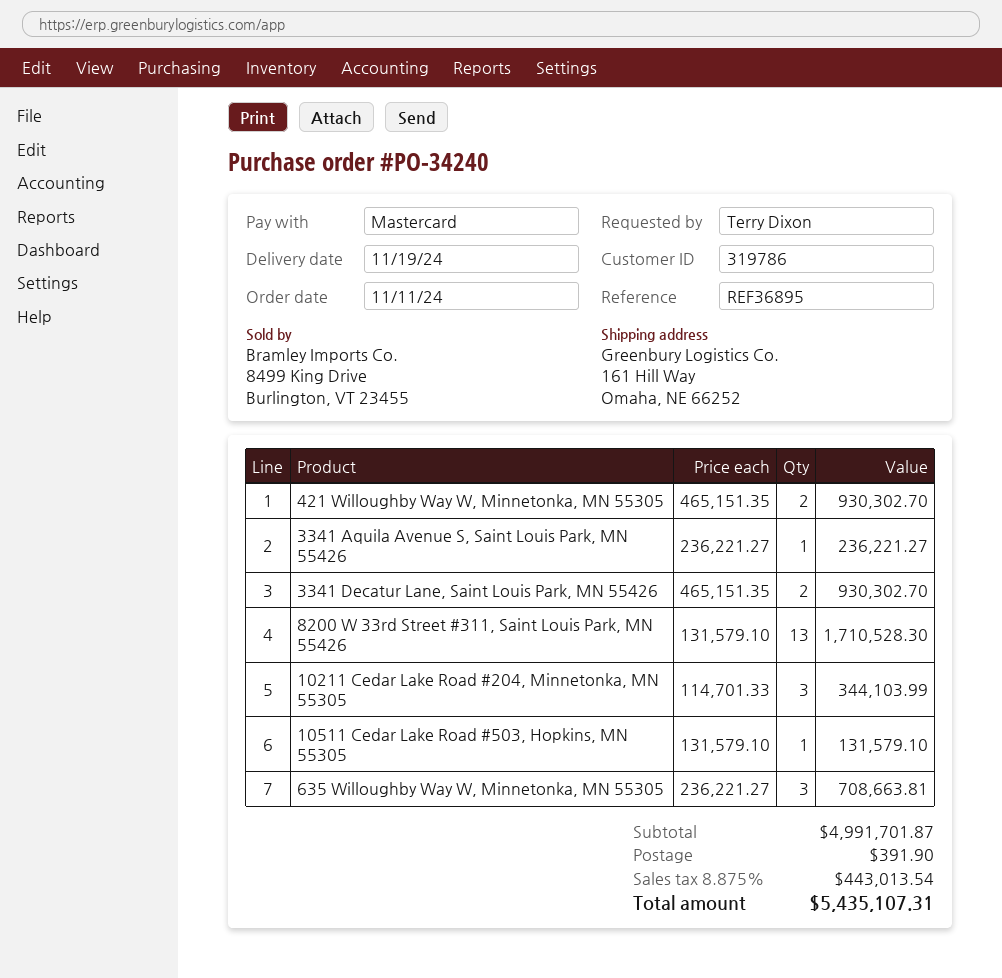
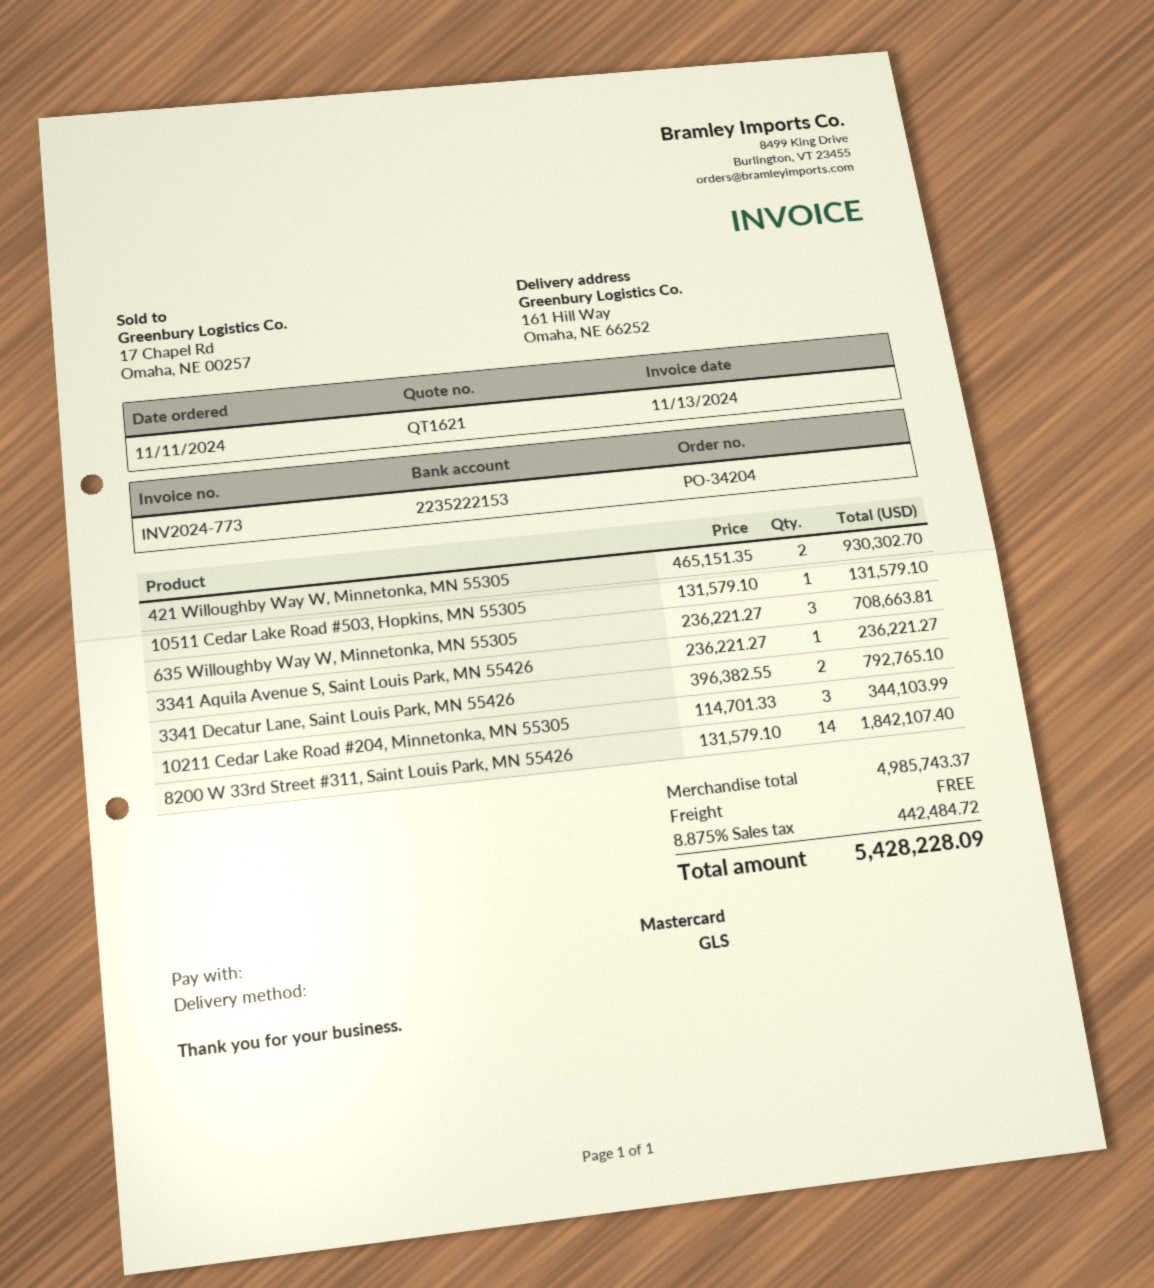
order number: PO-34240 -> PO-34204
3341 Decatur Lane, Saint Louis Park, MN 55426: 2 x 465151.35 = 930302.70 -> 2 x 396382.55 = 792765.10
8200 W 33rd Street #311, Saint Louis Park, MN 55426: 13 x 131579.10 = 1710528.30 -> 14 x 131579.10 = 1842107.40
subtotal: 4991701.87 -> 4985743.37
shipping: 391.90 -> 0.00
tax: 8.875% = 443013.54 -> 8.875% = 442484.72
total: 5435107.31 -> 5428228.09

